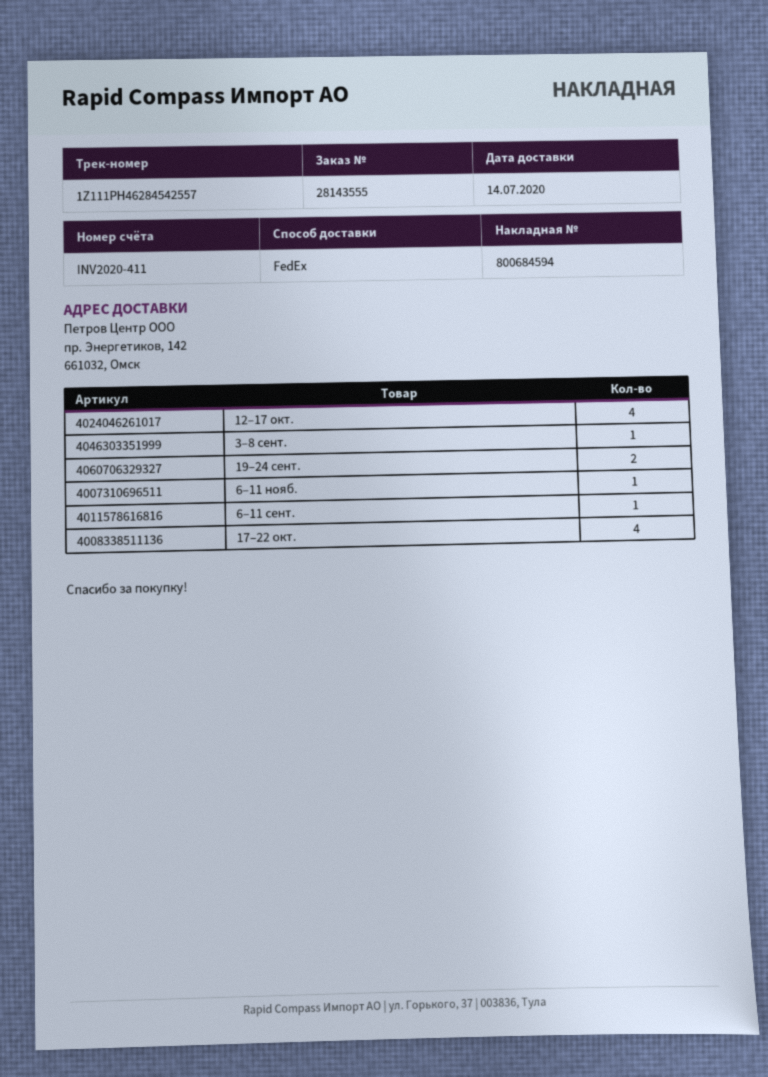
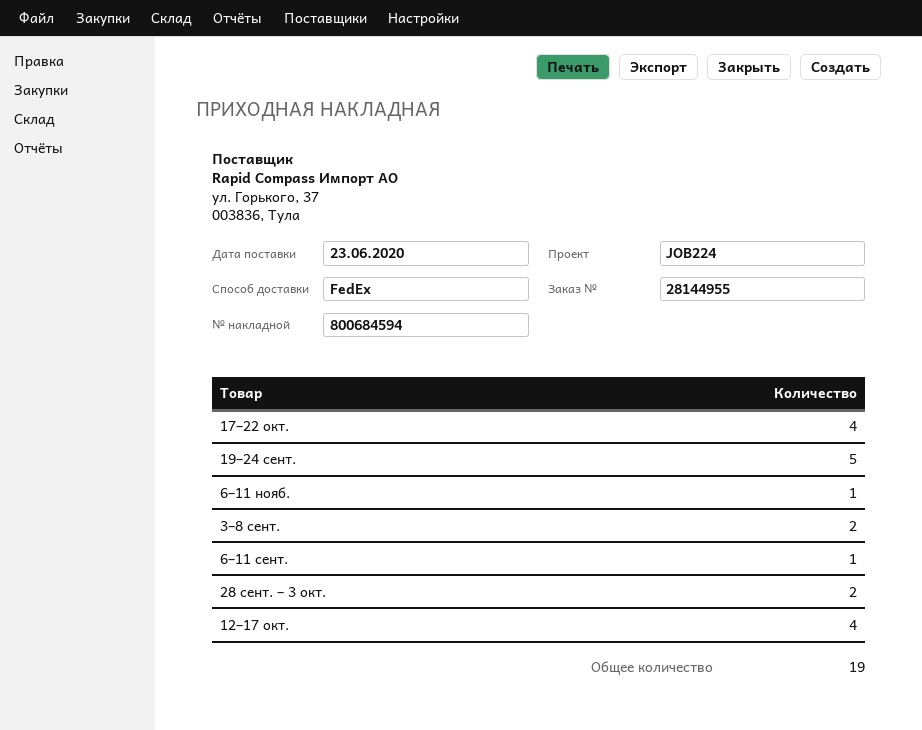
order number: 28143555 -> 28144955
delivery date: 2020-07-14 -> 2020-06-23
3–8 сент.: 1 -> 2
19–24 сент.: 2 -> 5
28 сент. – 3 окт.: none -> 2

